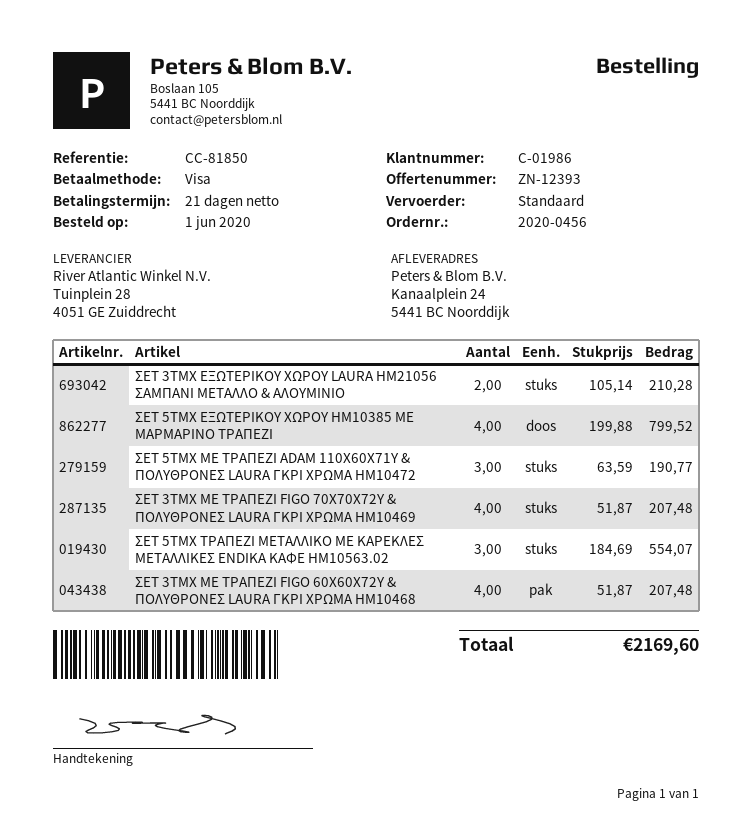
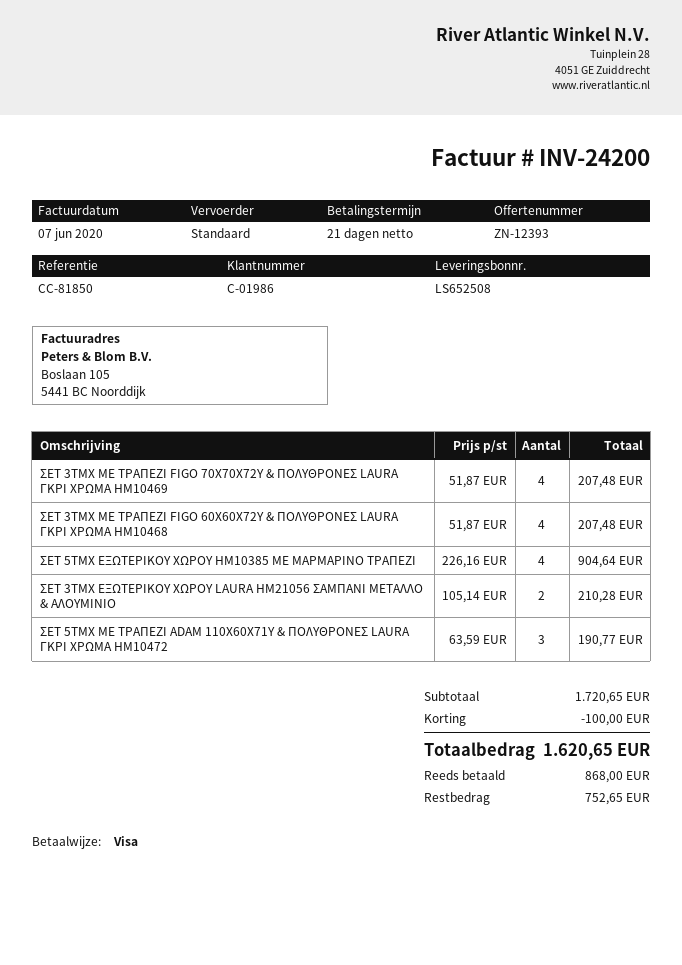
ΣΕΤ 5ΤΜΧ ΕΞΩΤΕΡΙΚΟΥ ΧΩΡΟΥ HM10385 ΜΕ ΜΑΡΜΑΡΙΝΟ ΤΡΑΠΕΖΙ: 4 x 199.88 = 799.52 -> 4 x 226.16 = 904.64
ΣΕΤ 5TMX ΤΡΑΠΕΖΙ ΜΕΤΑΛΛΙΚΟ ΜΕ ΚΑΡΕΚΛΕΣ ΜΕΤΑΛΛΙΚΕΣ ENDIKA ΚΑΦΕ HM10563.02: 3 x 184.69 = 554.07 -> none
discount: none -> 100.00
total: 2169.60 -> 1620.65

